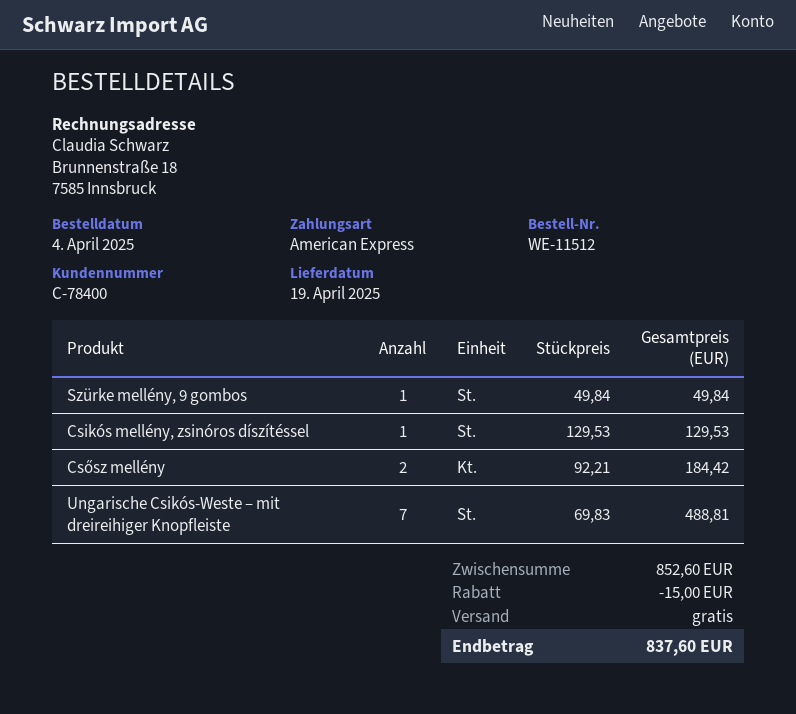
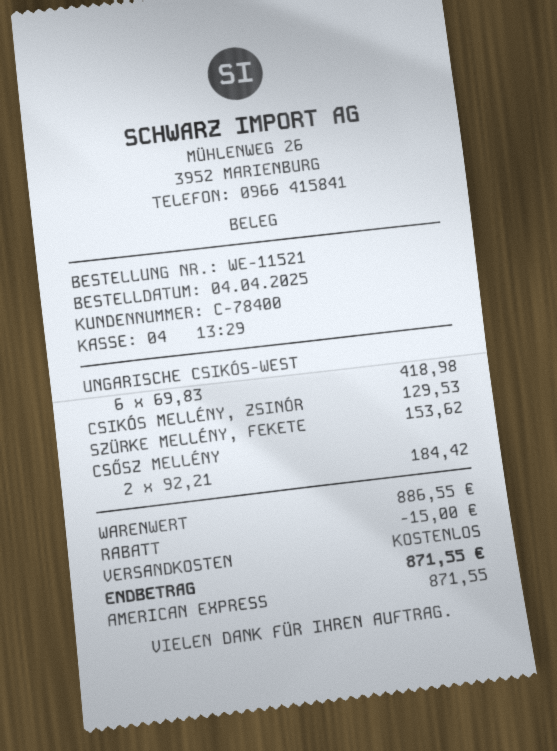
order number: WE-11512 -> WE-11521
Szürke mellény, 9 gombos: 1 x 49.84 = 49.84 -> none
Ungarische Csikós-Weste – mit dreireihiger Knopfleiste: 7 x 69.83 = 488.81 -> 6 x 69.83 = 418.98
SZÜRKE MELLÉNY, FEKETE: none -> 1 x 153.62 = 153.62
subtotal: 852.60 -> 886.55
total: 837.60 -> 871.55

